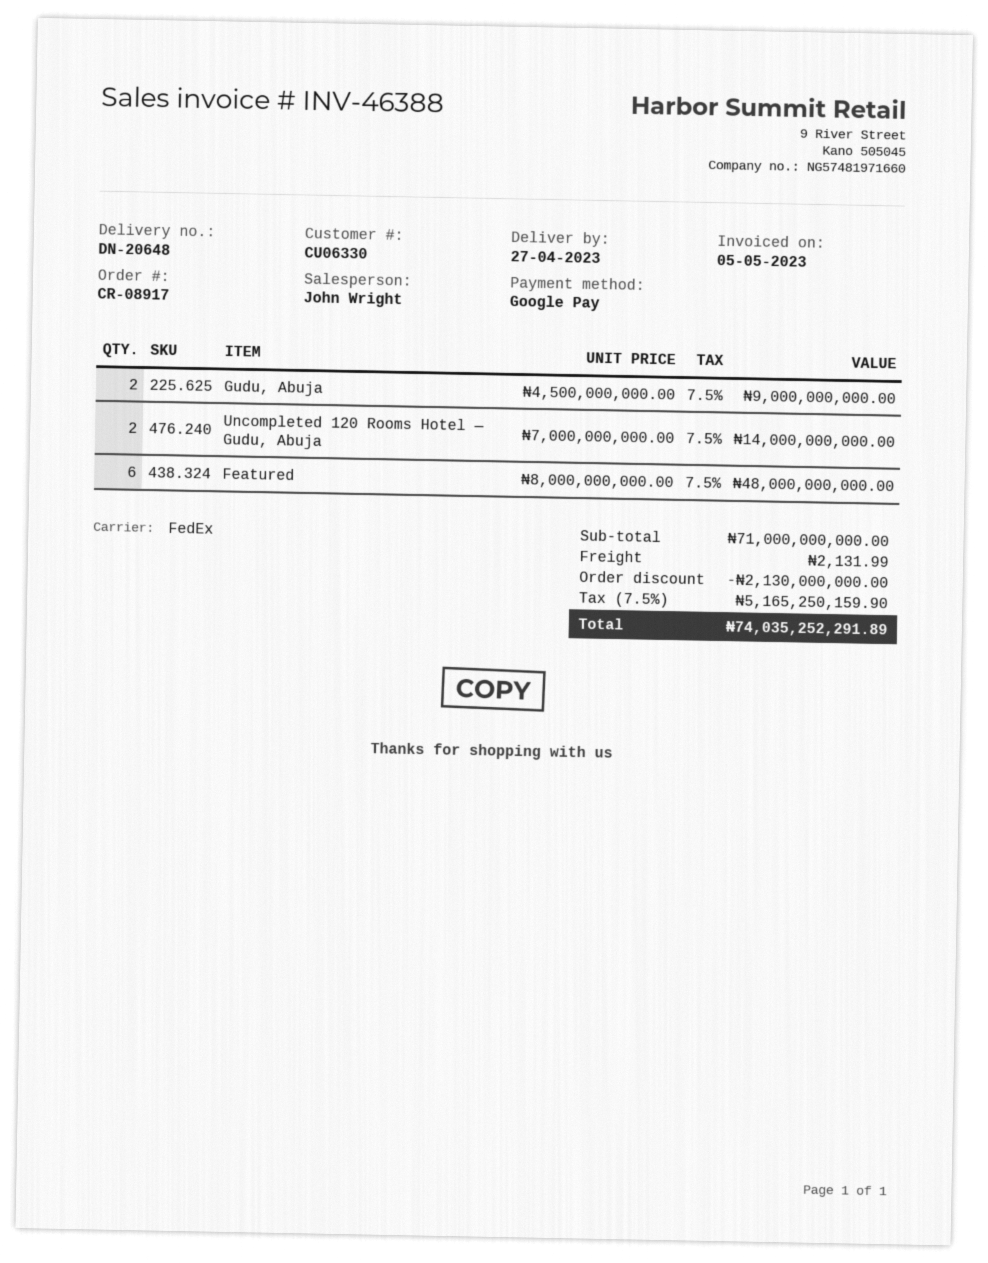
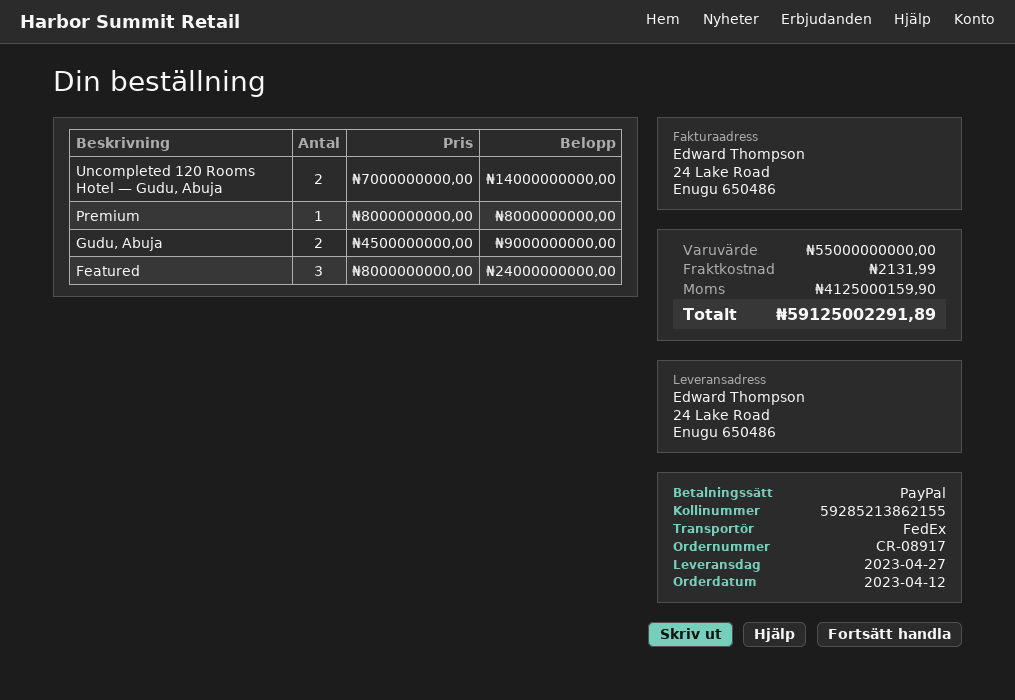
payment method: Google Pay -> PayPal
Featured: 6 x 8000000000.00 = 48000000000.00 -> 3 x 8000000000.00 = 24000000000.00
Premium: none -> 1 x 8000000000.00 = 8000000000.00
subtotal: 71000000000.00 -> 55000000000.00
discount: 2130000000.00 -> none
tax: 5165250159.90 -> 4125000159.90
total: 74035252291.89 -> 59125002291.89

